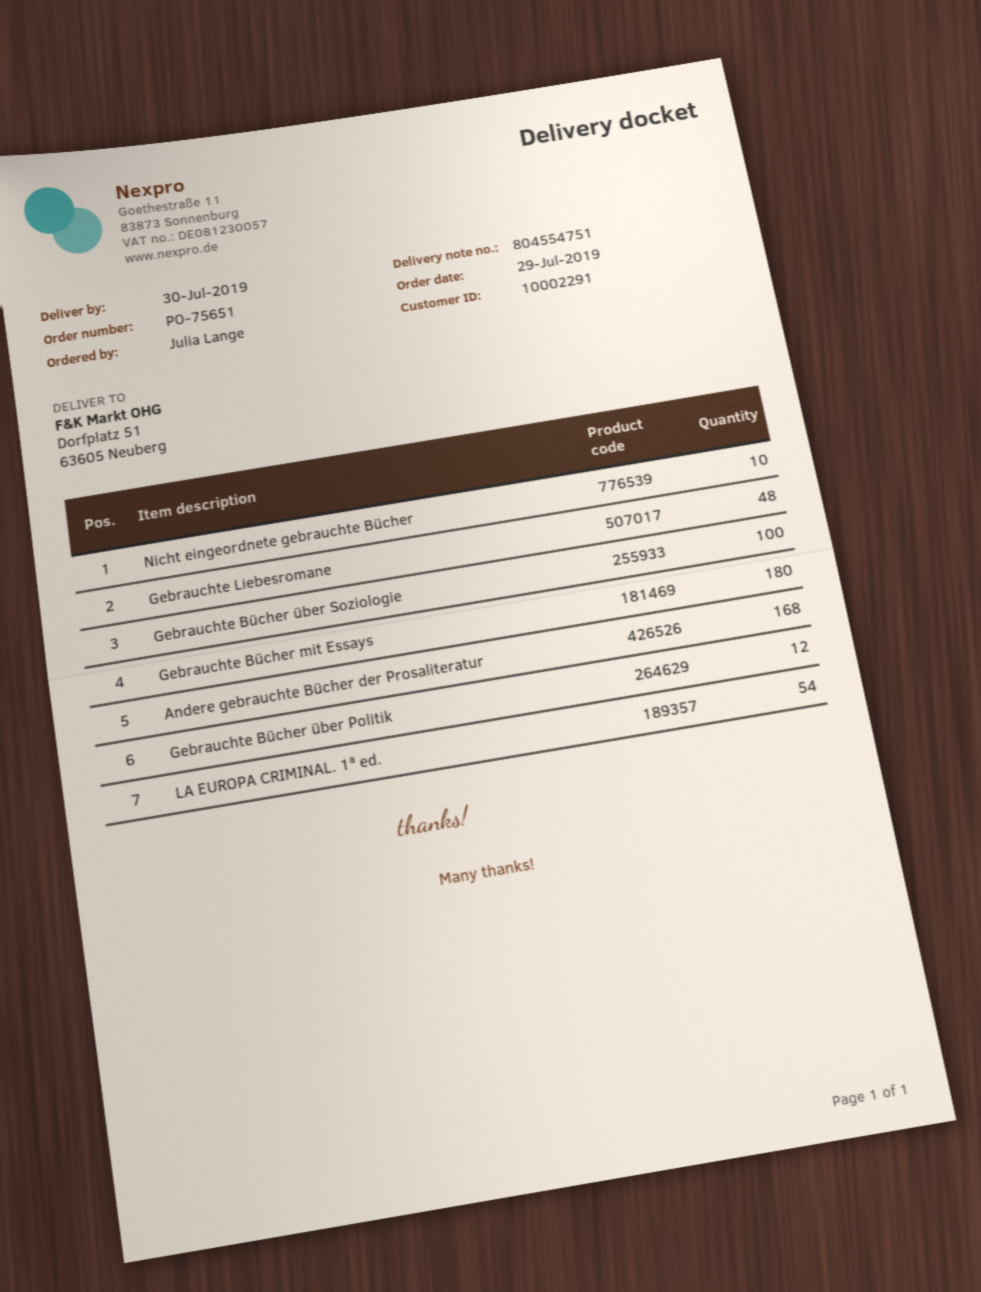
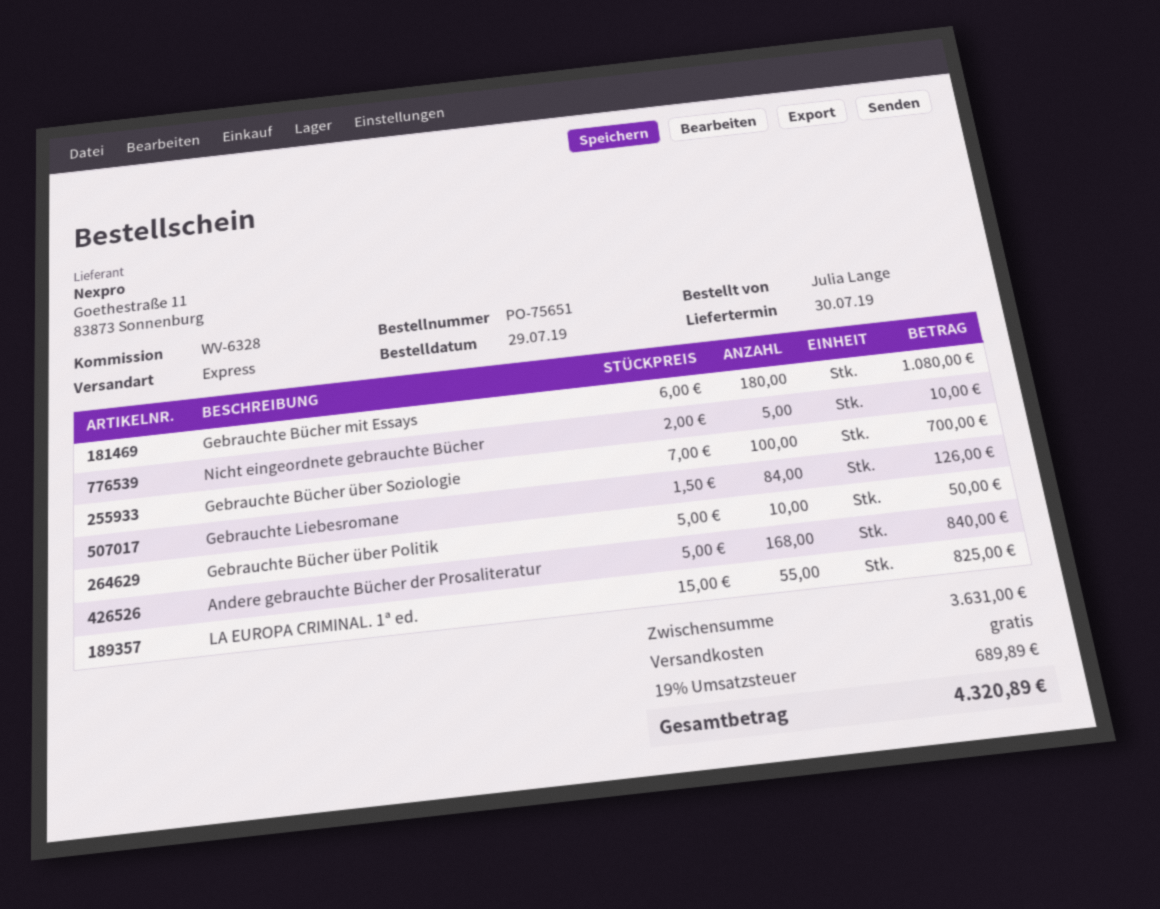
Nicht eingeordnete gebrauchte Bücher: 10 -> 5
Gebrauchte Liebesromane: 48 -> 84
Gebrauchte Bücher über Politik: 12 -> 10
LA EUROPA CRIMINAL. 1ª ed.: 54 -> 55

